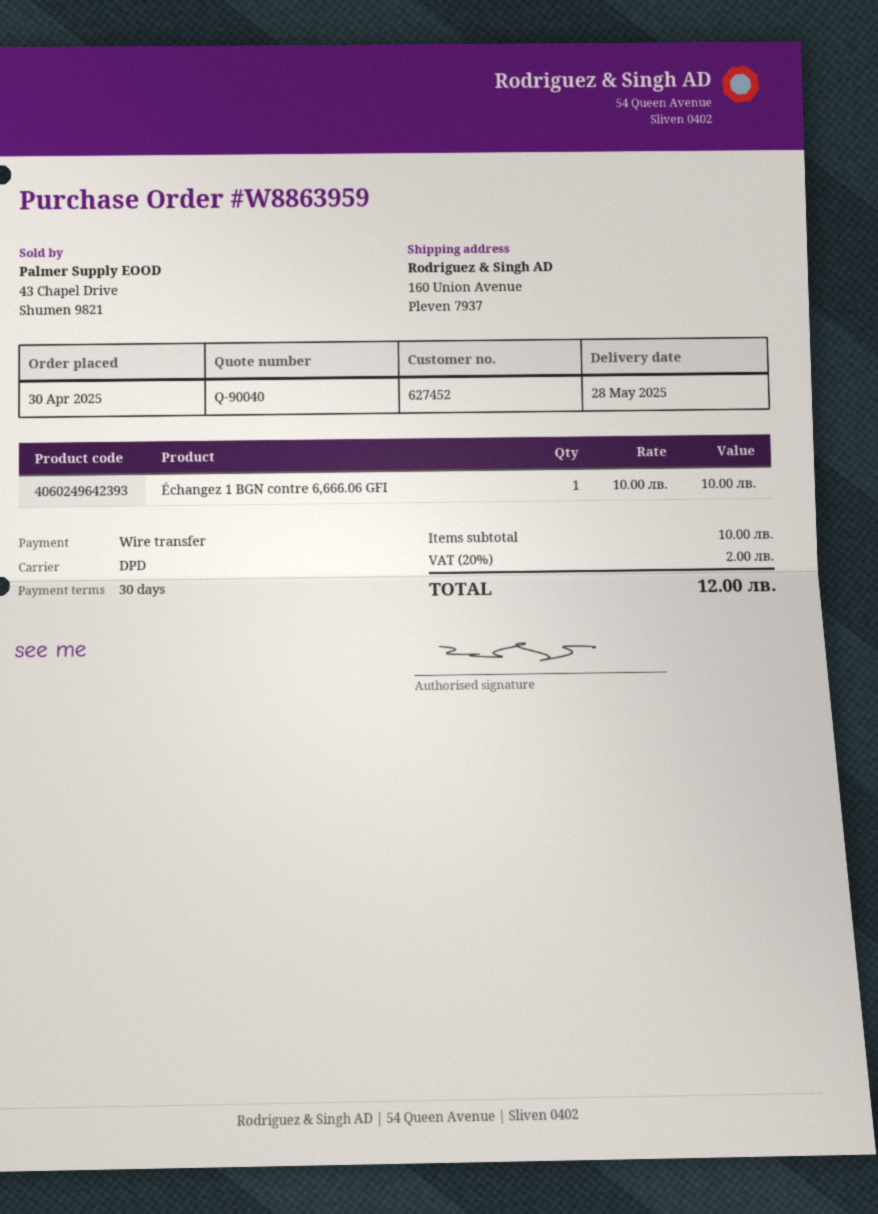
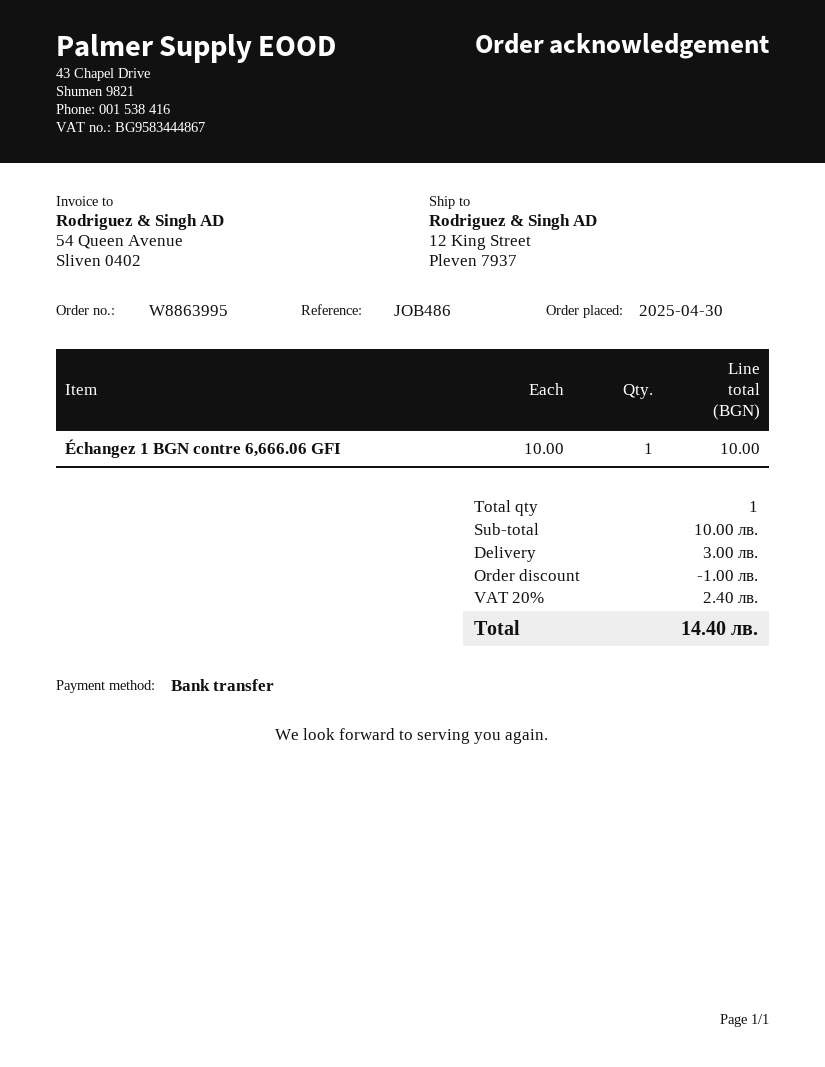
order number: W8863959 -> W8863995
ship to: 160 Union Avenue, Pleven 7937 -> 12 King Street, Pleven 7937
discount: none -> 1.00
shipping: none -> 3.00
tax: 20% = 2.00 -> 20% = 2.40
total: 12.00 -> 14.40

